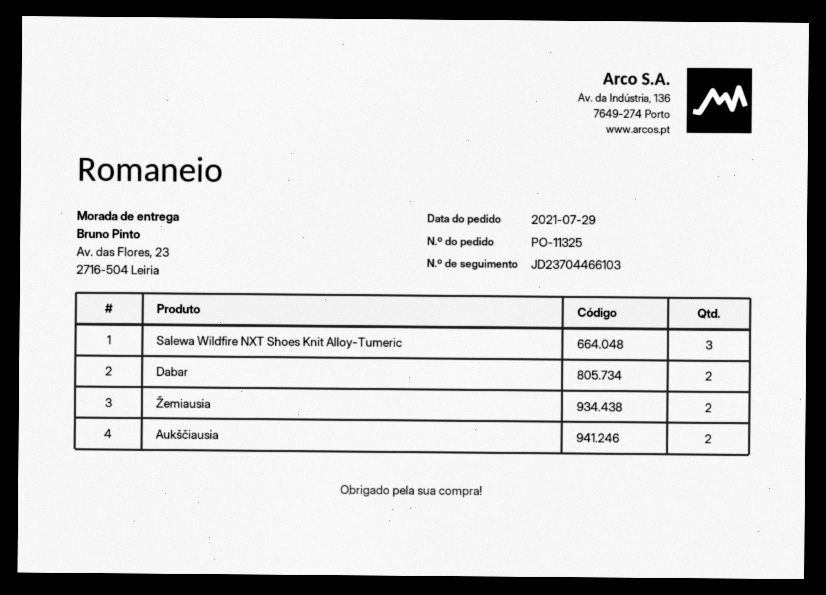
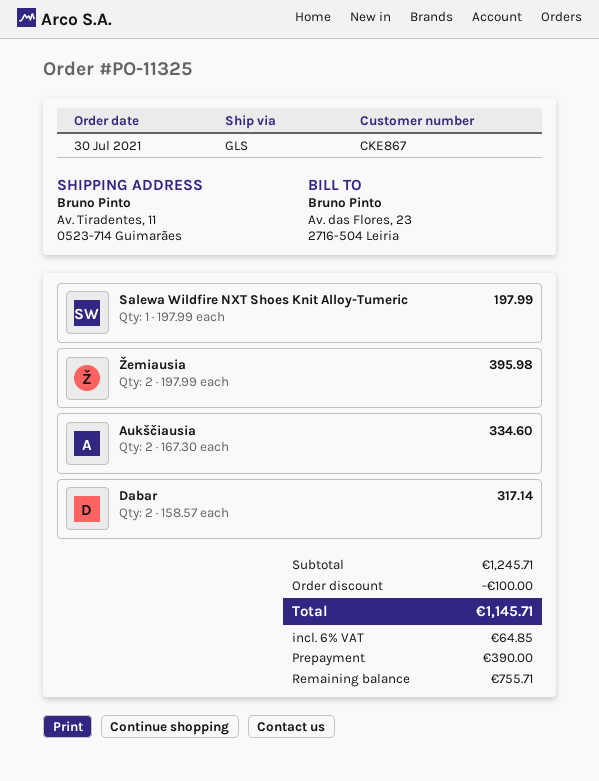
order date: 2021-07-29 -> 2021-07-30
ship to: Av. das Flores, 23, 2716-504 Leiria -> Av. Tiradentes, 11, 0523-714 Guimarães
Salewa Wildfire NXT Shoes Knit Alloy-Tumeric: 3 -> 1

